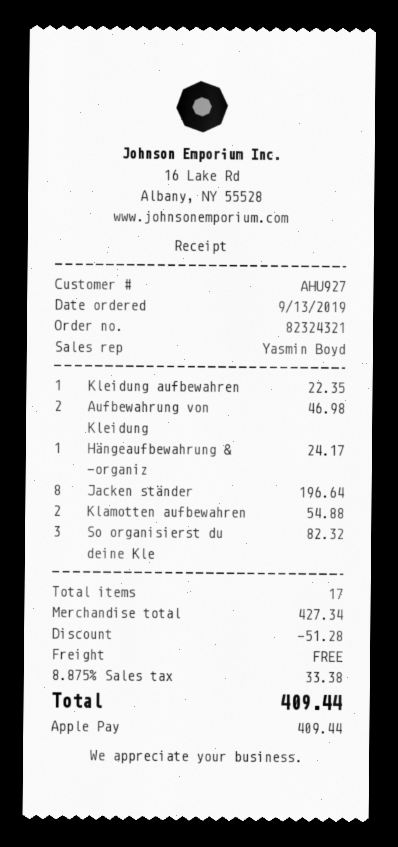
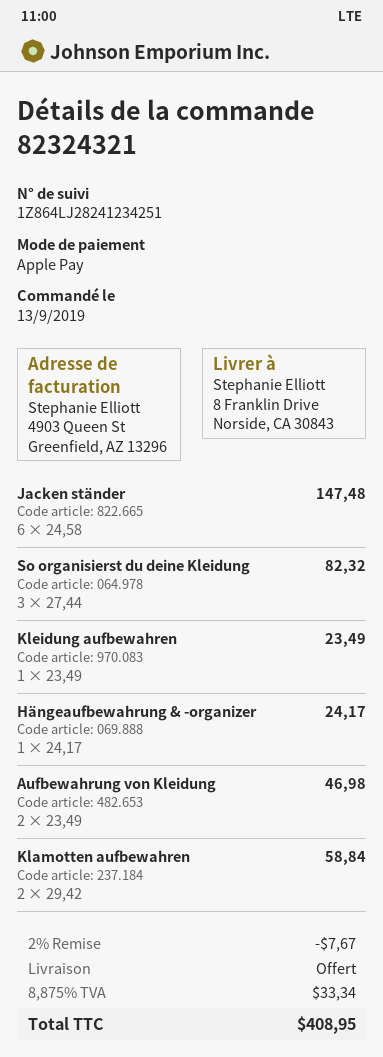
Kleidung aufbewahren: 1 for 22.35 -> 1 for 23.49
Jacken ständer: 8 for 196.64 -> 6 for 147.48
Klamotten aufbewahren: 2 for 54.88 -> 2 for 58.84
discount: 51.28 -> 7.67
tax: 8.875% = 33.38 -> 8.875% = 33.34
total: 409.44 -> 408.95

